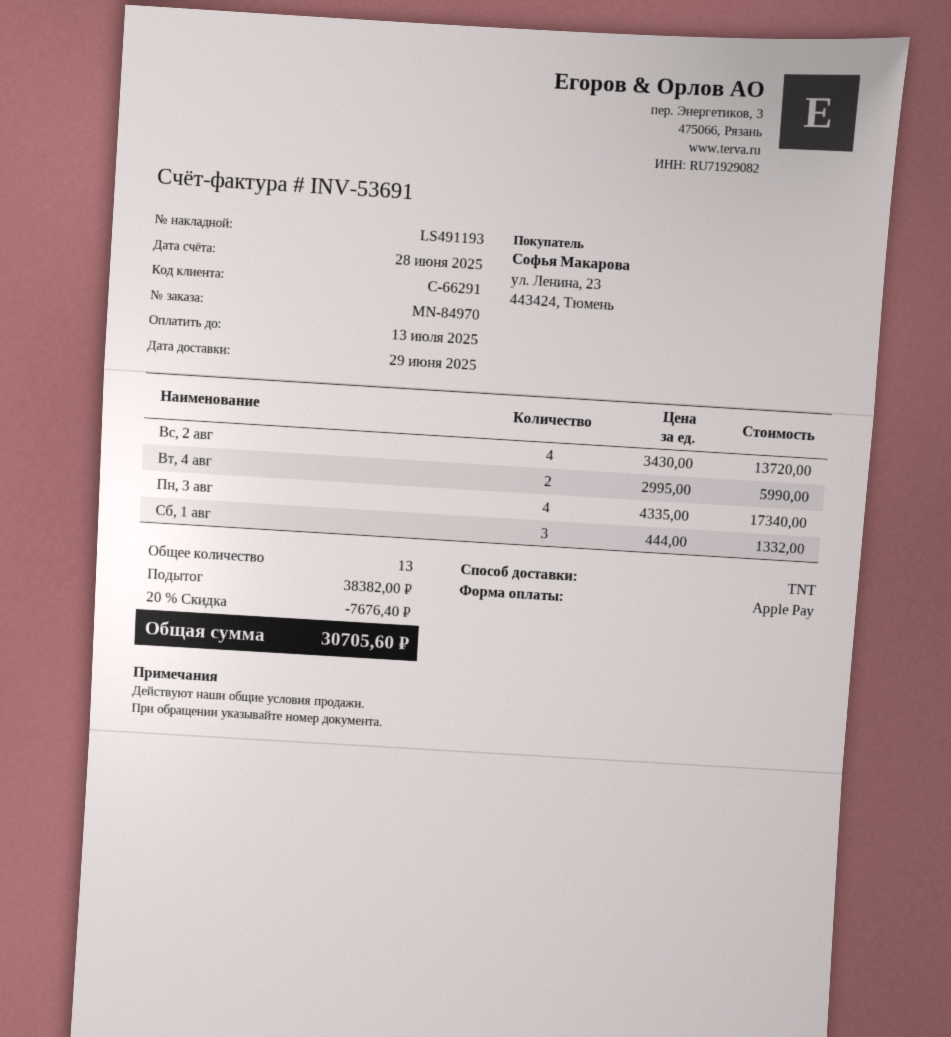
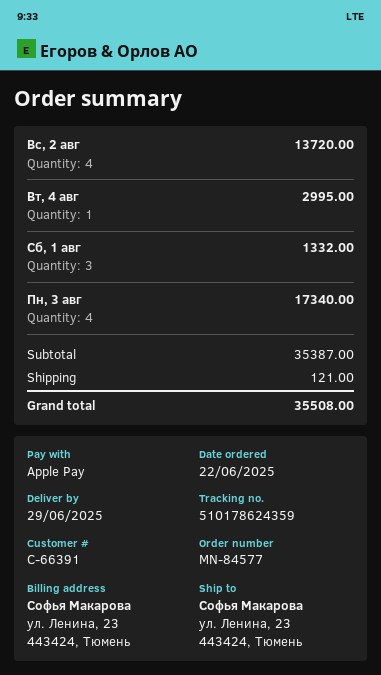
order number: MN-84970 -> MN-84577
customer number: C-66291 -> C-66391
Вт, 4 авг: 2 for 5990.00 -> 1 for 2995.00
subtotal: 38382.00 -> 35387.00
discount: 20% = 7676.40 -> none
shipping: none -> 121.00
total: 30705.60 -> 35508.00

